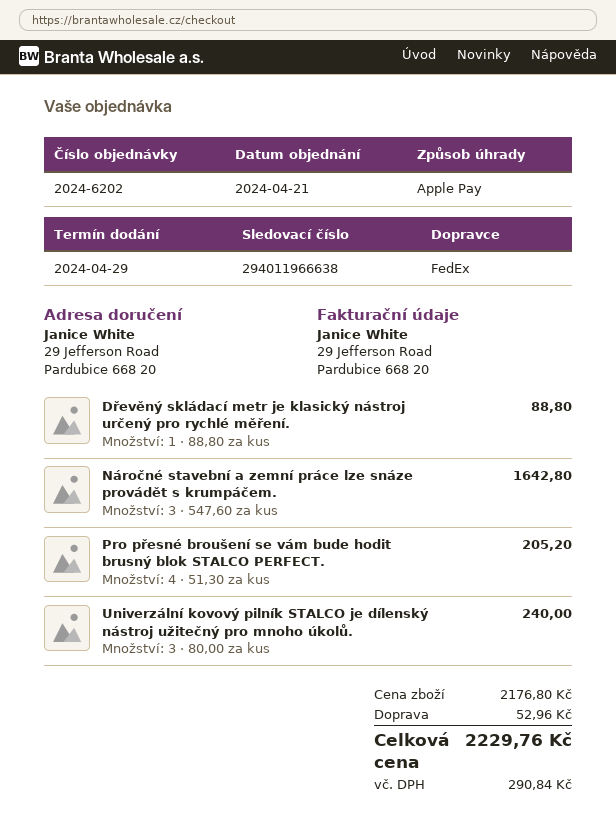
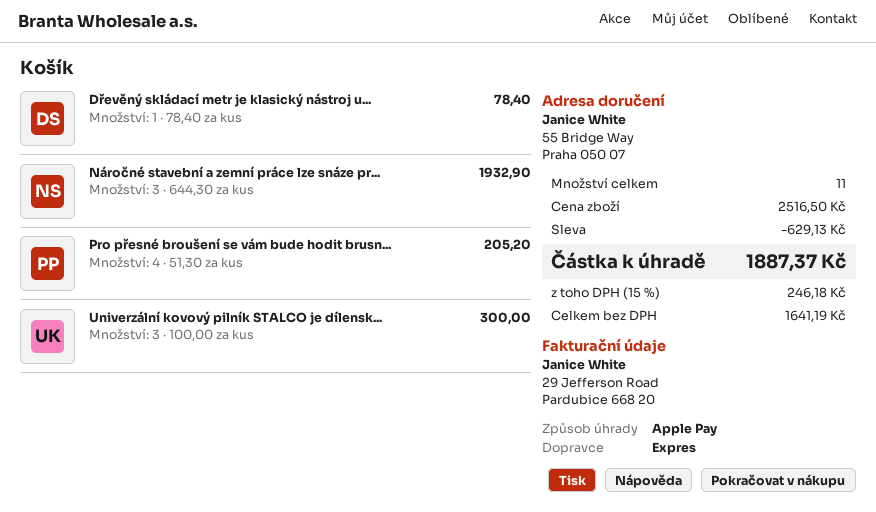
shipping method: FedEx -> express
ship to: 29 Jefferson Road, Pardubice 668 20 -> 55 Bridge Way, Praha 050 07
Dřevěný skládací metr je klasický nástroj určený pro rychlé měření.: 1 x 88.80 = 88.80 -> 1 x 78.40 = 78.40
Náročné stavební a zemní práce lze snáze provádět s krumpáčem.: 3 x 547.60 = 1642.80 -> 3 x 644.30 = 1932.90
Univerzální kovový pilník STALCO je dílenský nástroj užitečný pro mnoho úkolů.: 3 x 80.00 = 240.00 -> 3 x 100.00 = 300.00
subtotal: 2176.80 -> 2516.50
discount: none -> 629.13
shipping: 52.96 -> none
tax: 290.84 -> 246.18
total: 2229.76 -> 1887.37

